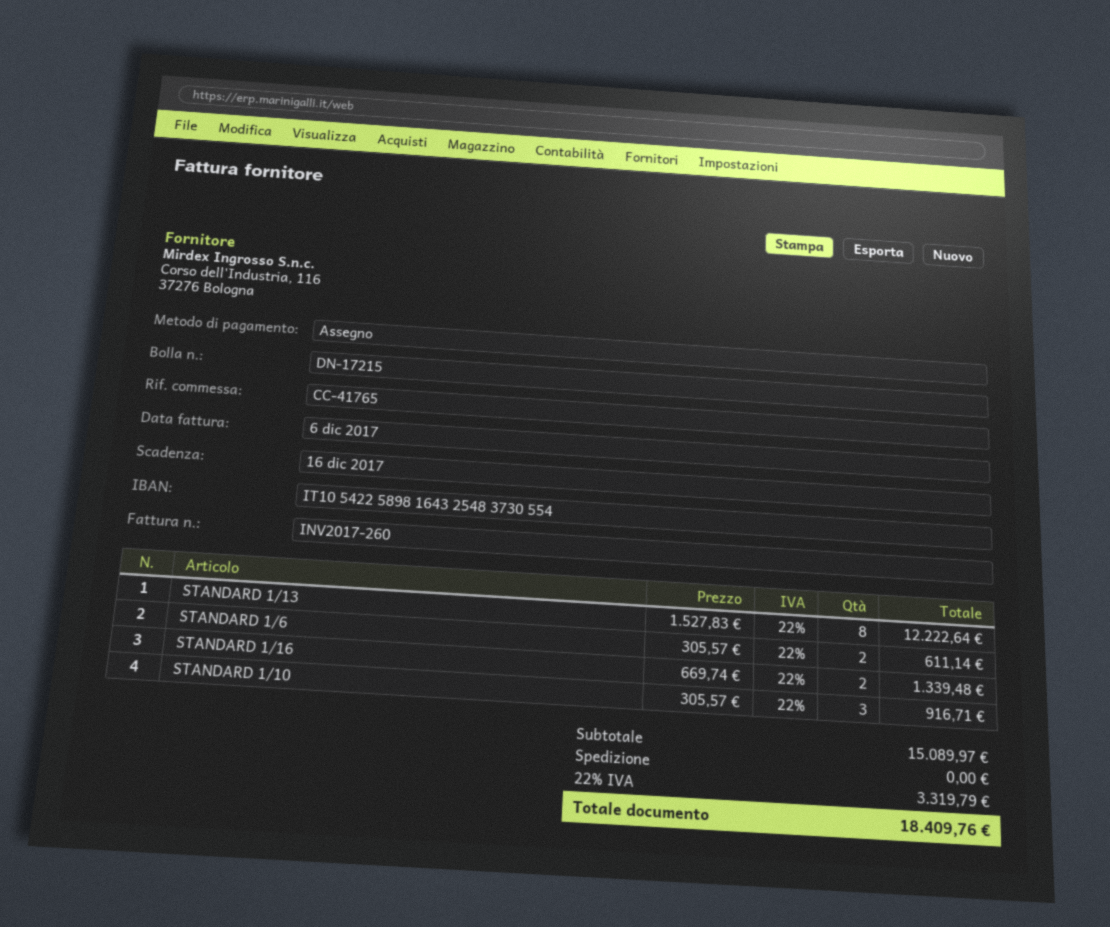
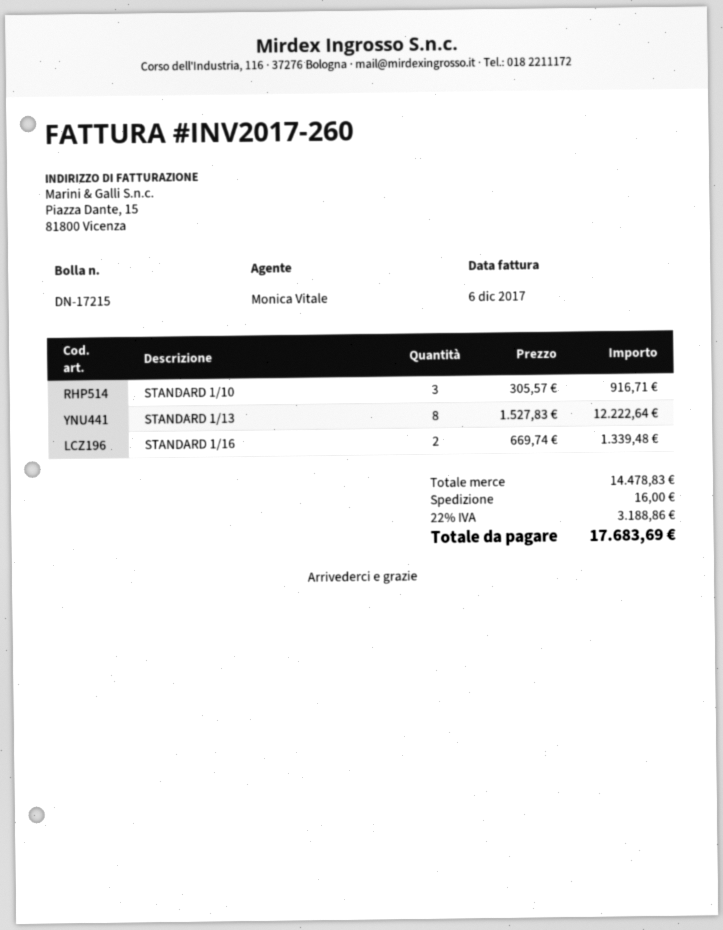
STANDARD 1/6: 2 x 305.57 = 611.14 -> none
subtotal: 15089.97 -> 14478.83
shipping: 0.00 -> 16.00
tax: 22% = 3319.79 -> 22% = 3188.86
total: 18409.76 -> 17683.69

